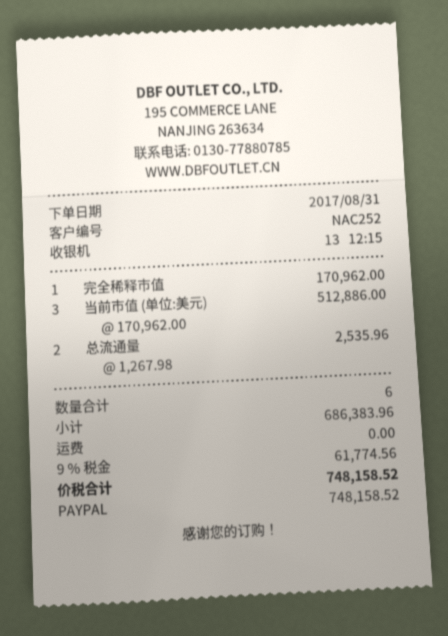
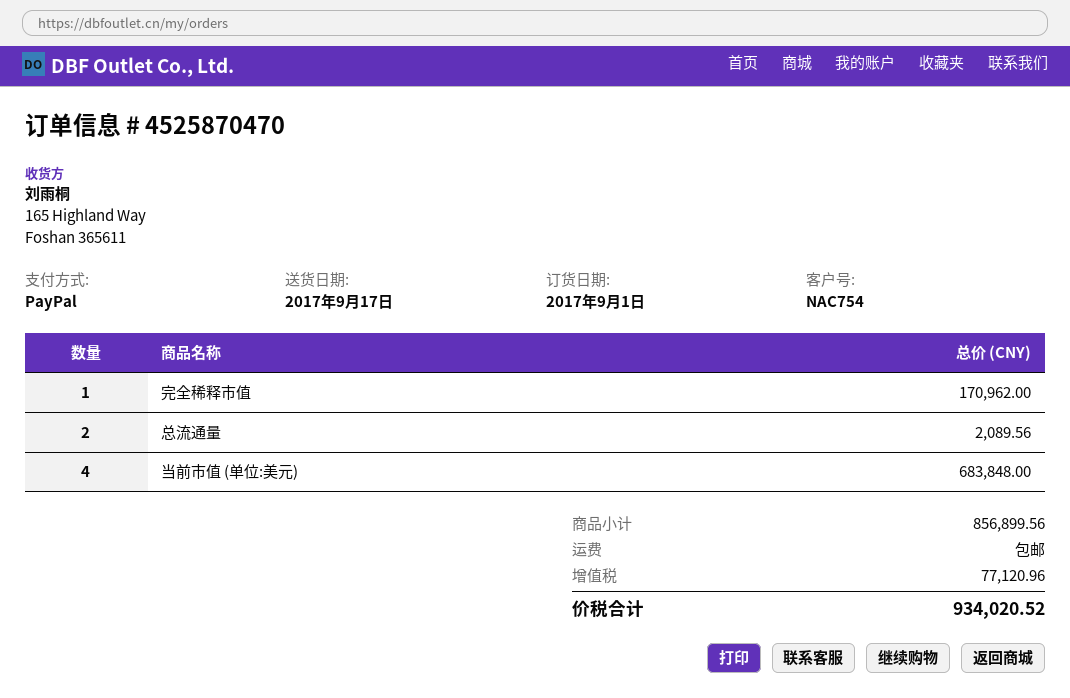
order date: 2017-08-31 -> 2017-09-01
customer number: NAC252 -> NAC754
当前市值 (单位:美元): 3 for 512886.00 -> 4 for 683848.00
总流通量: 2 for 2535.96 -> 2 for 2089.56
subtotal: 686383.96 -> 856899.56
tax: 61774.56 -> 77120.96
total: 748158.52 -> 934020.52

